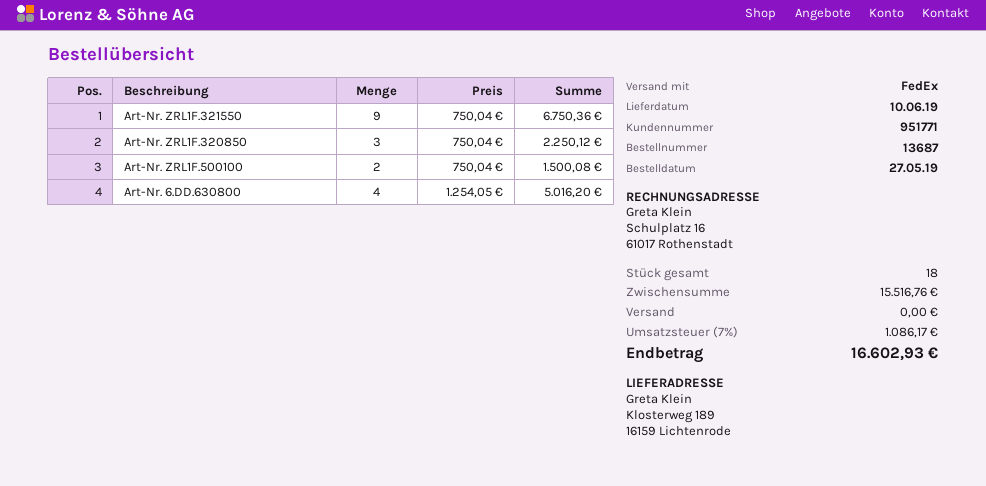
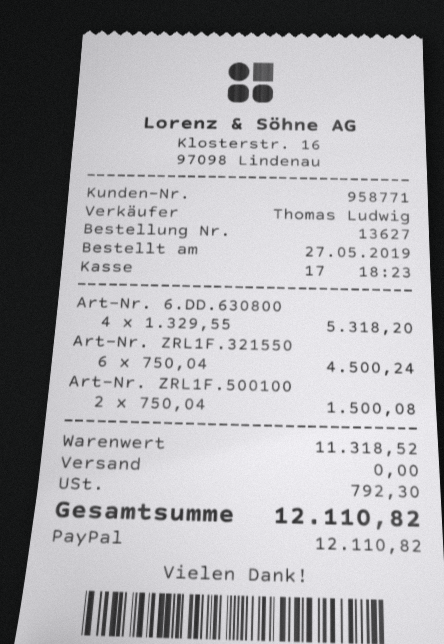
order number: 13687 -> 13627
customer number: 951771 -> 958771
Art-Nr. ZRL1F.321550: 9 x 750.04 = 6750.36 -> 6 x 750.04 = 4500.24
Art-Nr. ZRL1F.320850: 3 x 750.04 = 2250.12 -> none
Art-Nr. 6.DD.630800: 4 x 1254.05 = 5016.20 -> 4 x 1329.55 = 5318.20
subtotal: 15516.76 -> 11318.52
tax: 1086.17 -> 792.30
total: 16602.93 -> 12110.82

